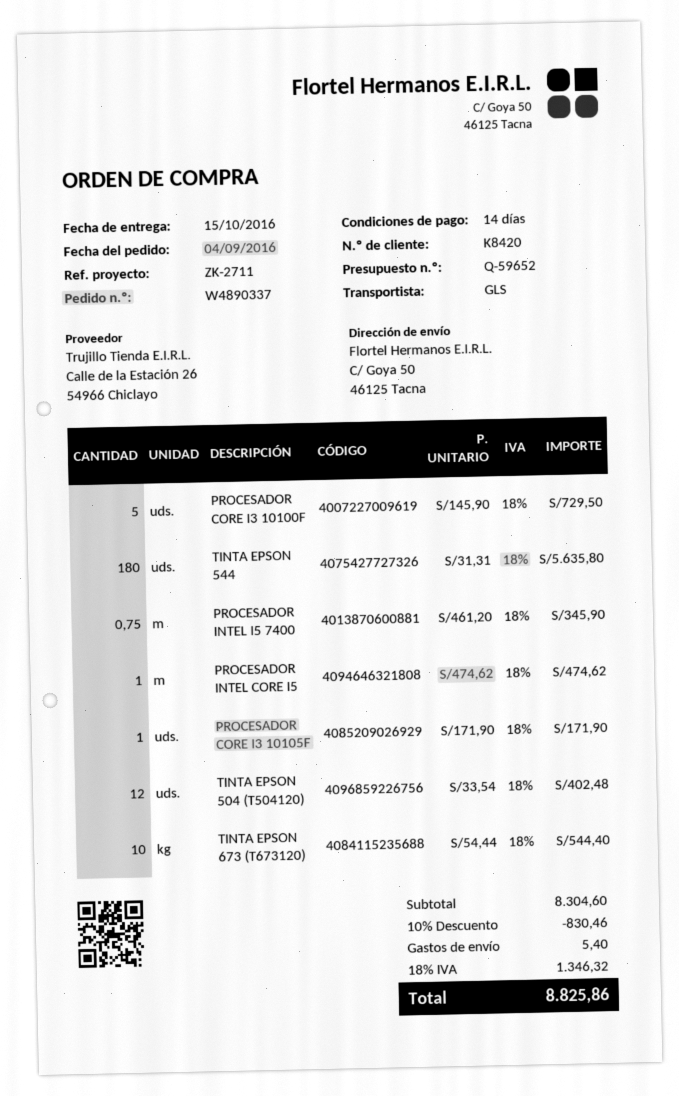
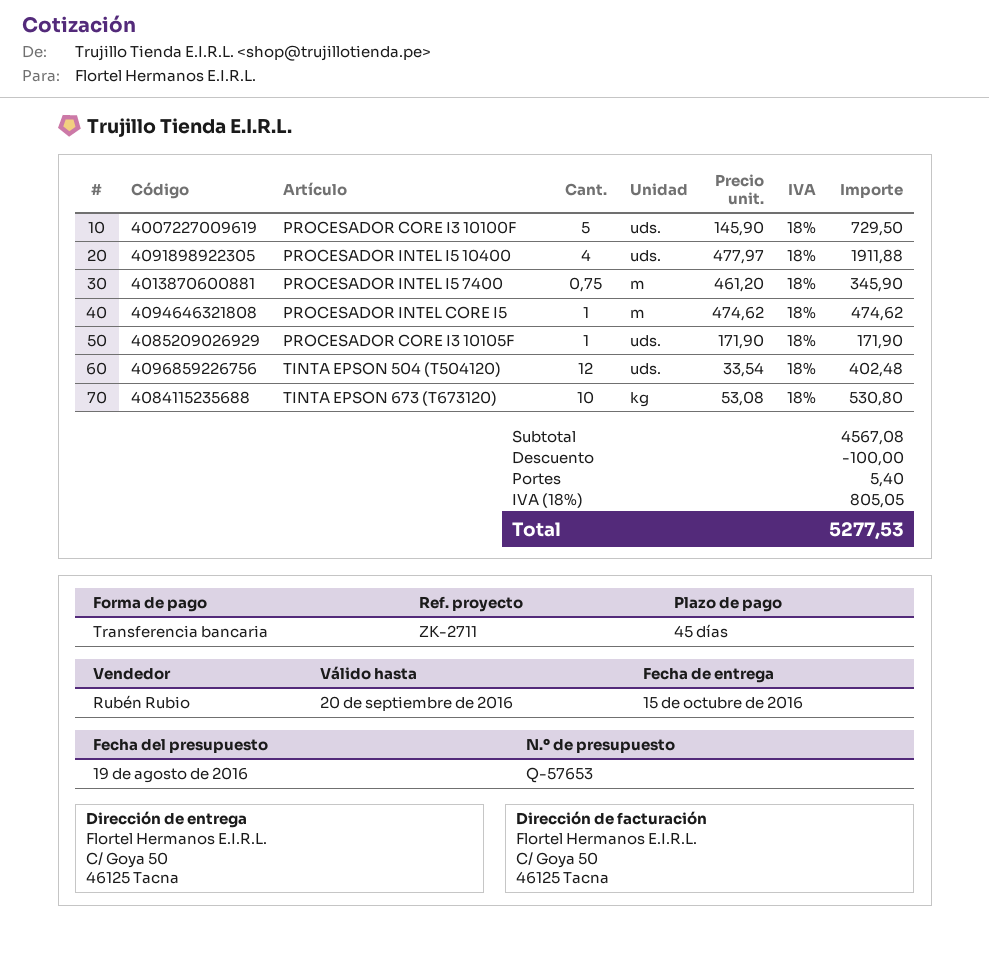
quote number: Q-59652 -> Q-57653
payment terms: 14 days -> 45 days
TINTA EPSON 544: 180 x 31.31 = 5635.80 -> none
TINTA EPSON 673 (T673120): 10 x 54.44 = 544.40 -> 10 x 53.08 = 530.80
PROCESADOR INTEL I5 10400: none -> 4 x 477.97 = 1911.88
subtotal: 8304.60 -> 4567.08
discount: 830.46 -> 100.00
tax: 18% = 1346.32 -> 18% = 805.05
total: 8825.86 -> 5277.53

